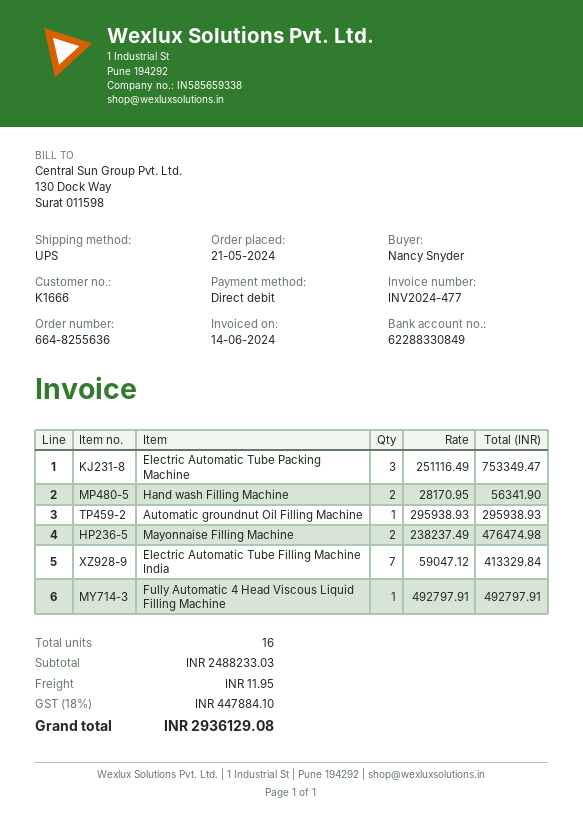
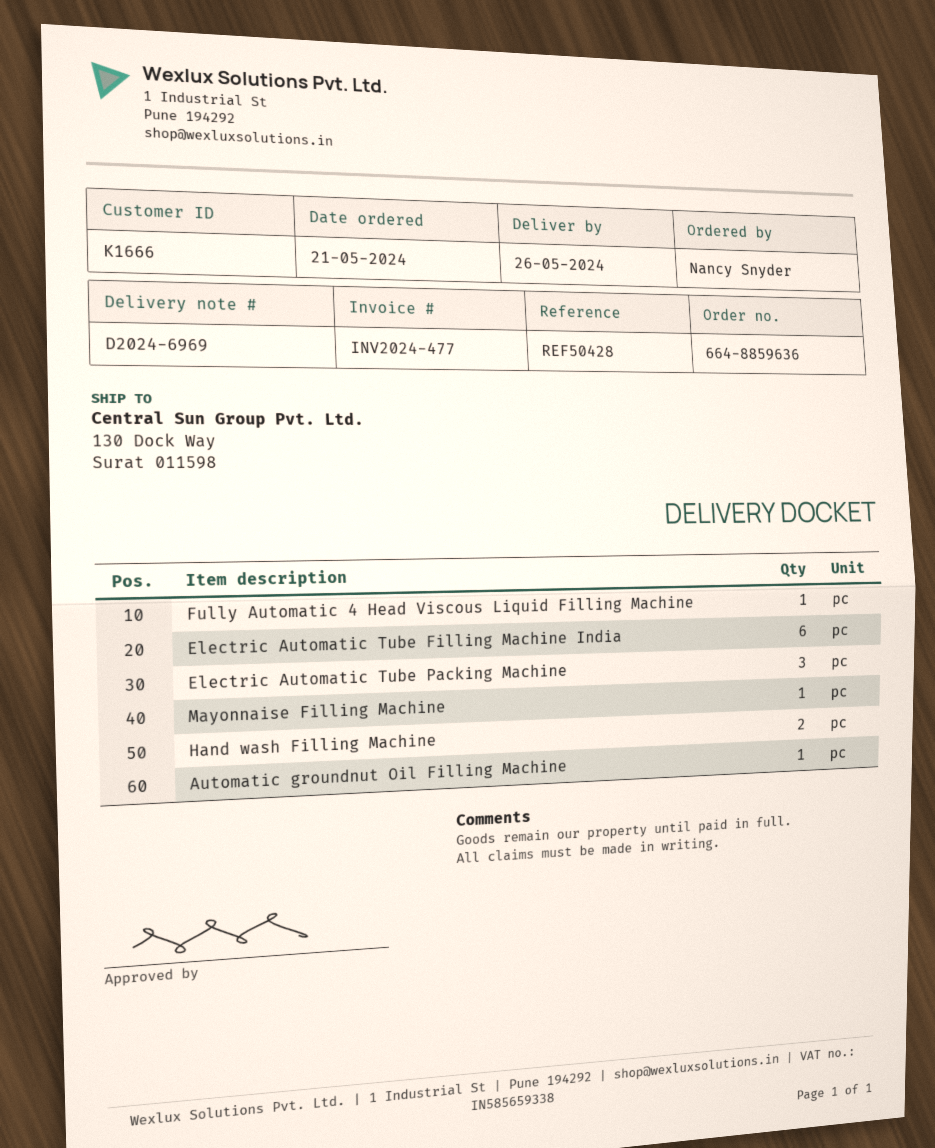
order number: 664-8255636 -> 664-8859636
Mayonnaise Filling Machine: 2 -> 1
Electric Automatic Tube Filling Machine India: 7 -> 6

